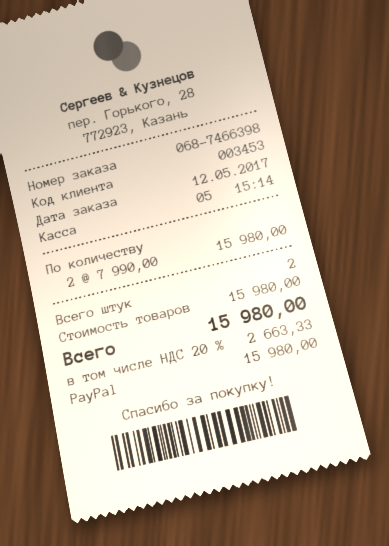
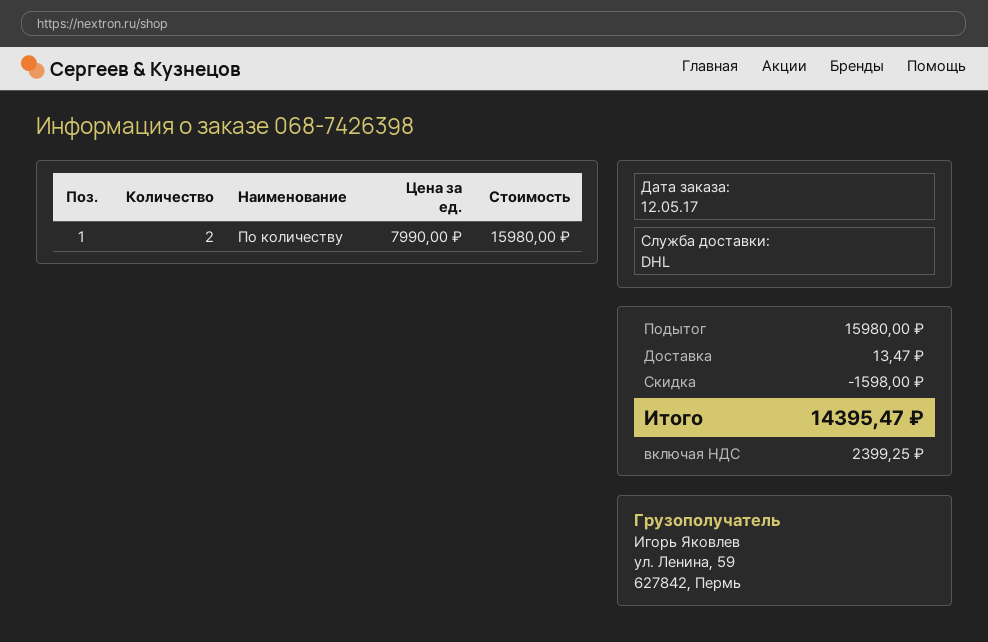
order number: 068-7466398 -> 068-7426398
discount: none -> 1598.00
shipping: none -> 13.47
tax: 2663.33 -> 2399.25
total: 15980.00 -> 14395.47

